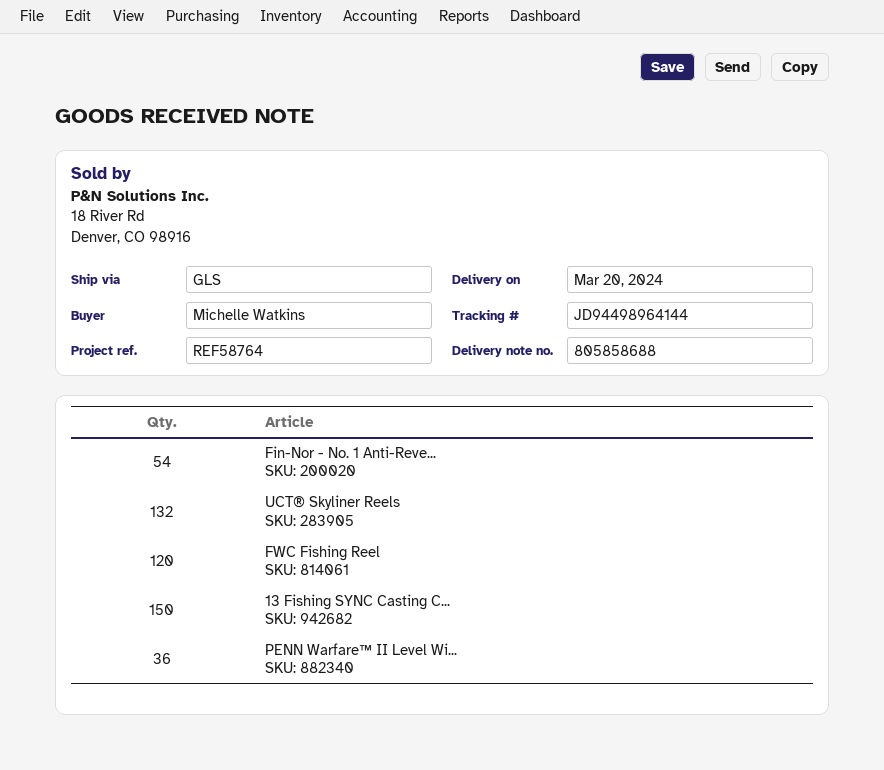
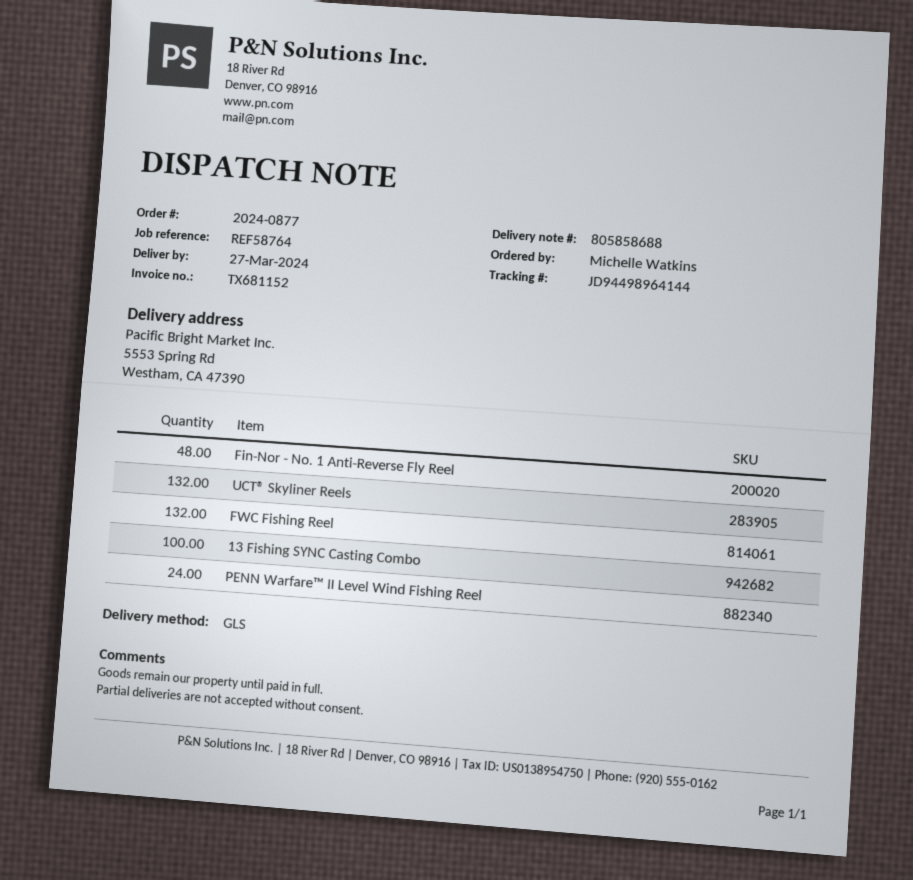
delivery date: 2024-03-20 -> 2024-03-27
Fin-Nor - No. 1 Anti-Reve...: 54 -> 48
FWC Fishing Reel: 120 -> 132
13 Fishing SYNC Casting C...: 150 -> 100
PENN Warfare™ II Level Wi...: 36 -> 24

